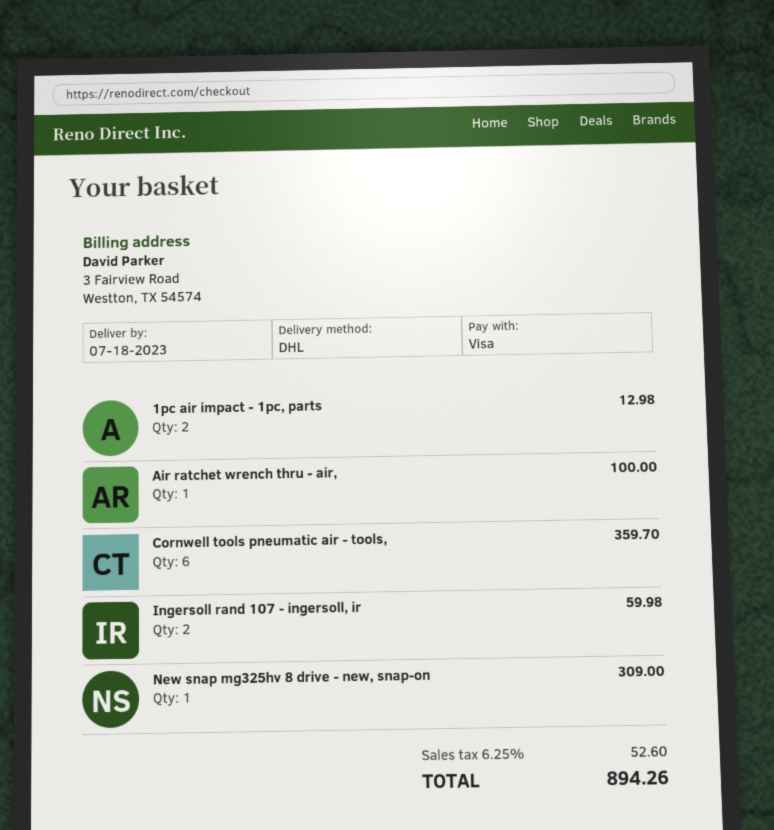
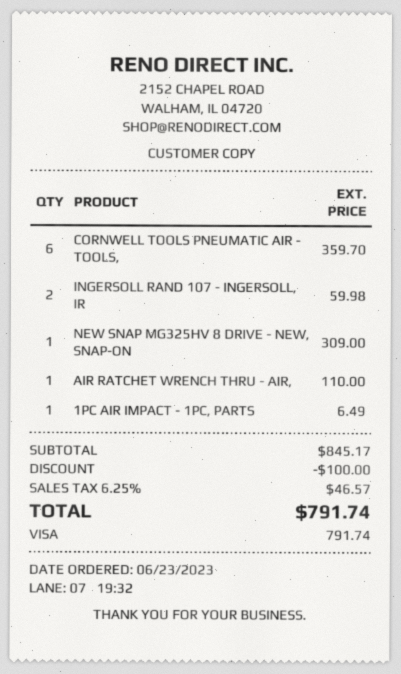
1pc air impact - 1pc, parts: 2 for 12.98 -> 1 for 6.49
Air ratchet wrench thru - air,: 1 for 100.00 -> 1 for 110.00
discount: none -> 100.00
tax: 6.25% = 52.60 -> 6.25% = 46.57
total: 894.26 -> 791.74

